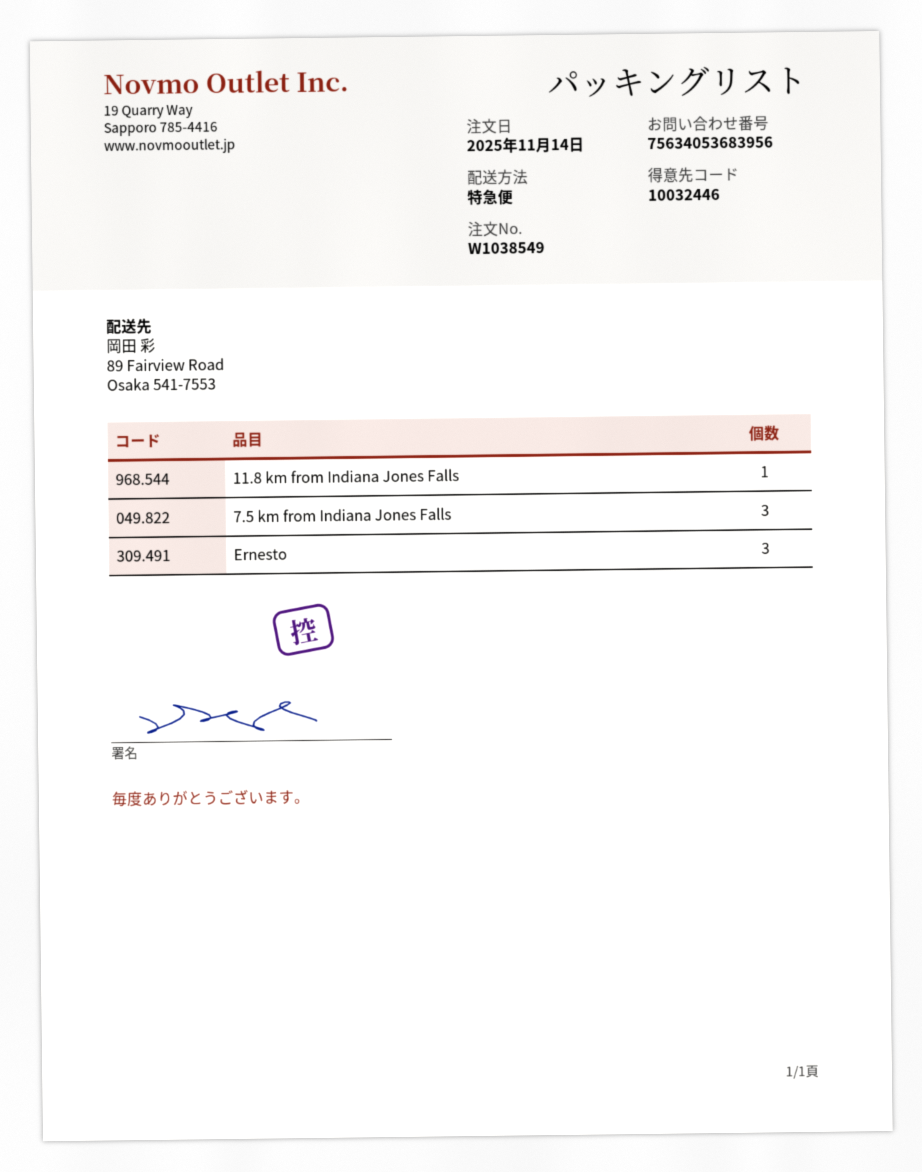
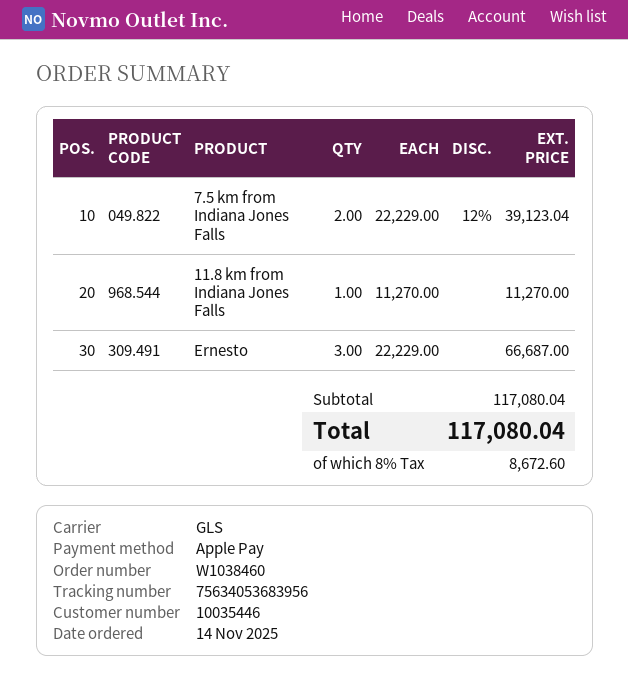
order number: W1038549 -> W1038460
customer number: 10032446 -> 10035446
shipping method: express -> GLS
7.5 km from Indiana Jones Falls: 3 -> 2

